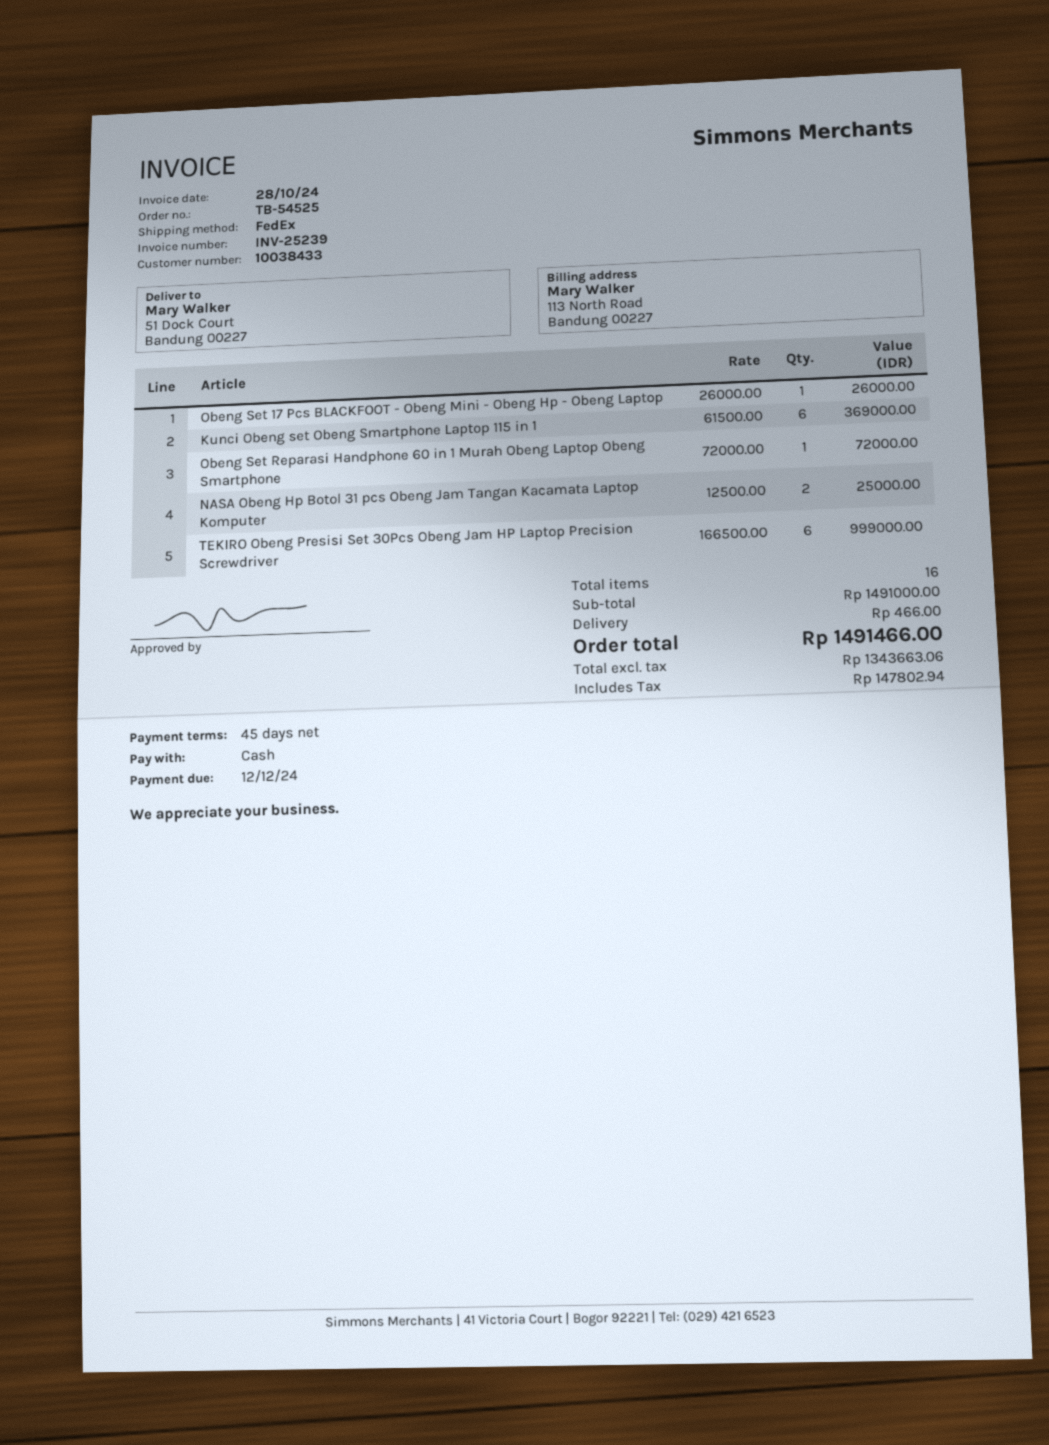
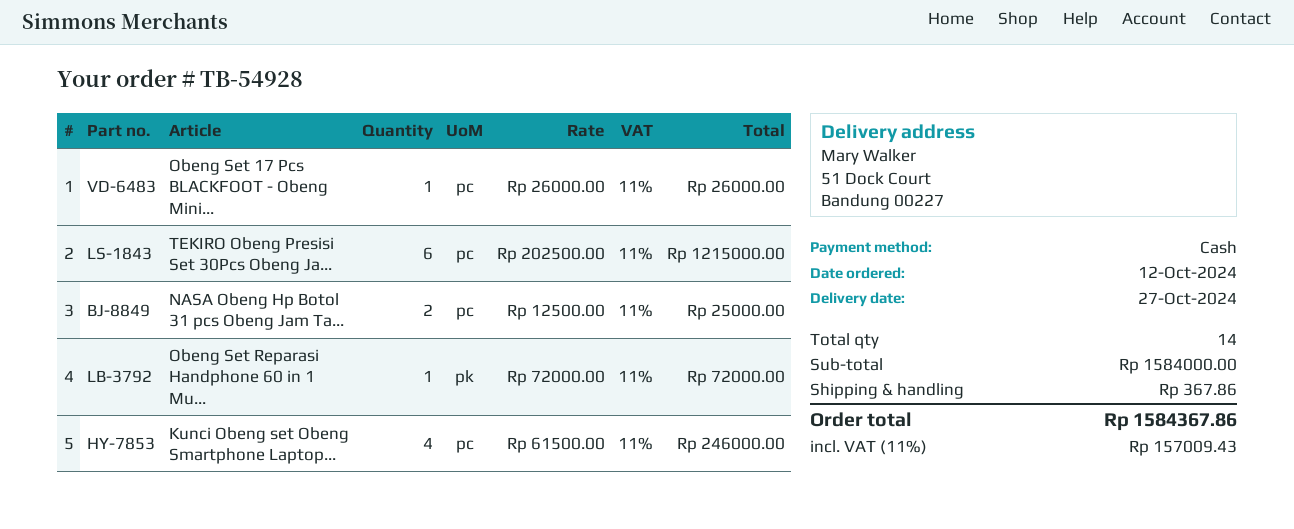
order number: TB-54525 -> TB-54928
Kunci Obeng set Obeng Smartphone Laptop 115 in 1: 6 x 61500.00 = 369000.00 -> 4 x 61500.00 = 246000.00
TEKIRO Obeng Presisi Set 30Pcs Obeng Jam HP Laptop Precision Screwdriver: 6 x 166500.00 = 999000.00 -> 6 x 202500.00 = 1215000.00
total quantity: 16 -> 14
subtotal: 1491000.00 -> 1584000.00
shipping: 466.00 -> 367.86
tax: 147802.94 -> 157009.43
total: 1491466.00 -> 1584367.86

